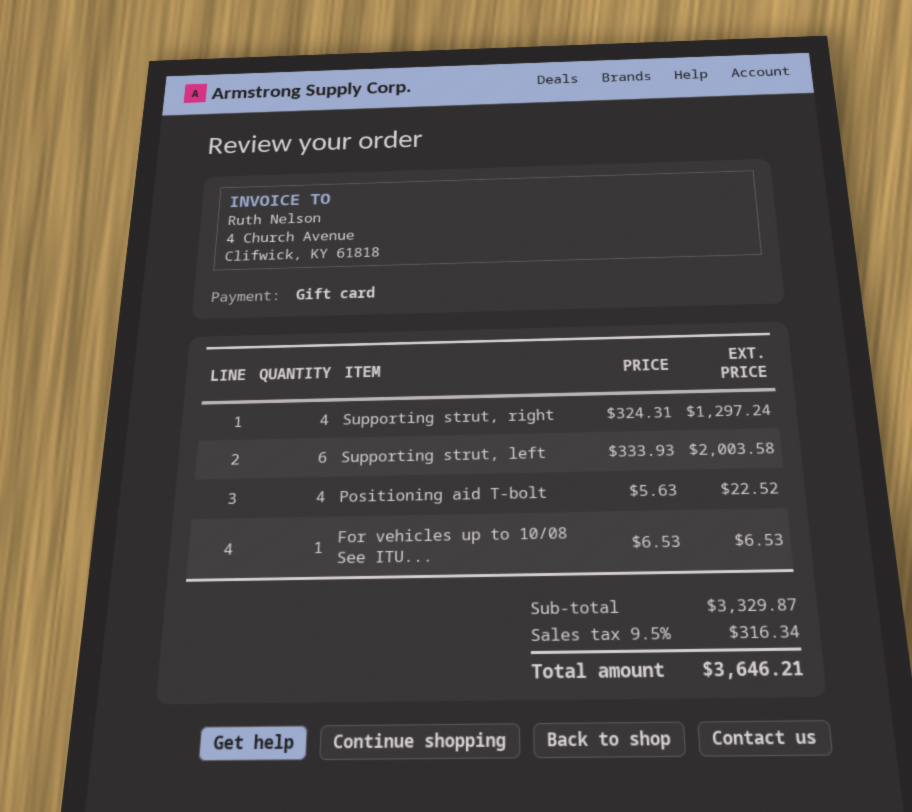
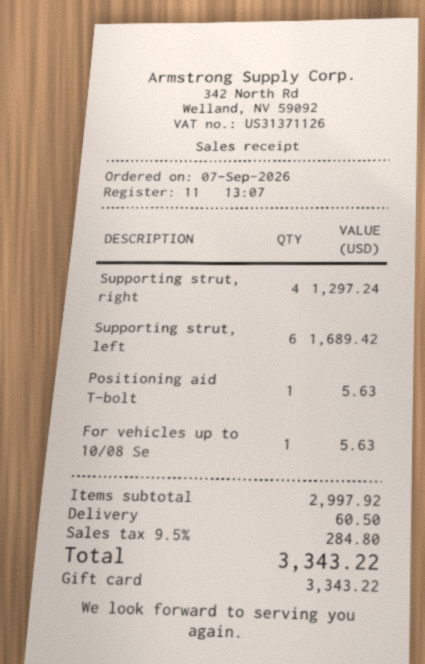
Supporting strut, left: 6 for 2003.58 -> 6 for 1689.42
Positioning aid T-bolt: 4 for 22.52 -> 1 for 5.63
For vehicles up to 10/08 See ITU...: 1 for 6.53 -> 1 for 5.63
subtotal: 3329.87 -> 2997.92
shipping: none -> 60.50
tax: 9.5% = 316.34 -> 9.5% = 284.80
total: 3646.21 -> 3343.22

